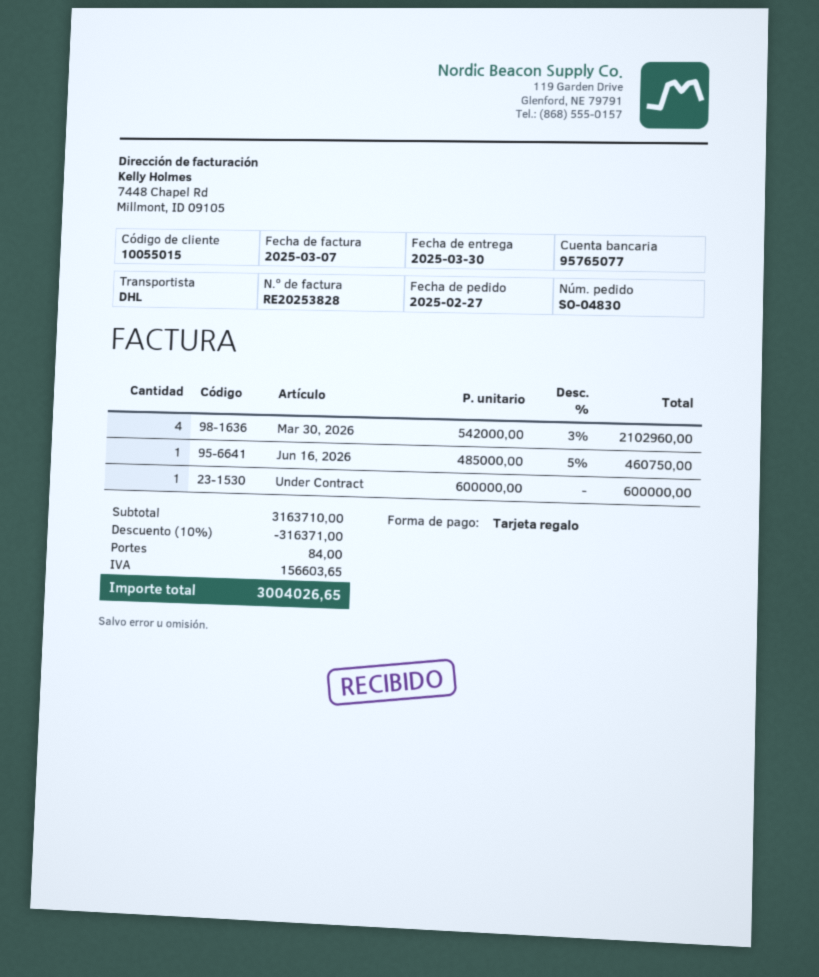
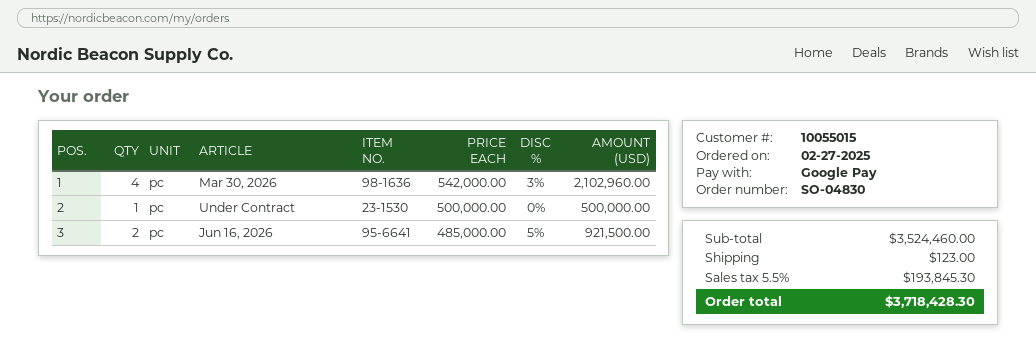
payment method: gift card -> Google Pay
Jun 16, 2026: 1 x 485000.00 - 5% = 460750.00 -> 2 x 485000.00 - 5% = 921500.00
Under Contract: 1 x 600000.00 = 600000.00 -> 1 x 500000.00 = 500000.00
subtotal: 3163710.00 -> 3524460.00
discount: 10% = 316371.00 -> none
shipping: 84.00 -> 123.00
tax: 156603.65 -> 193845.30
total: 3004026.65 -> 3718428.30

